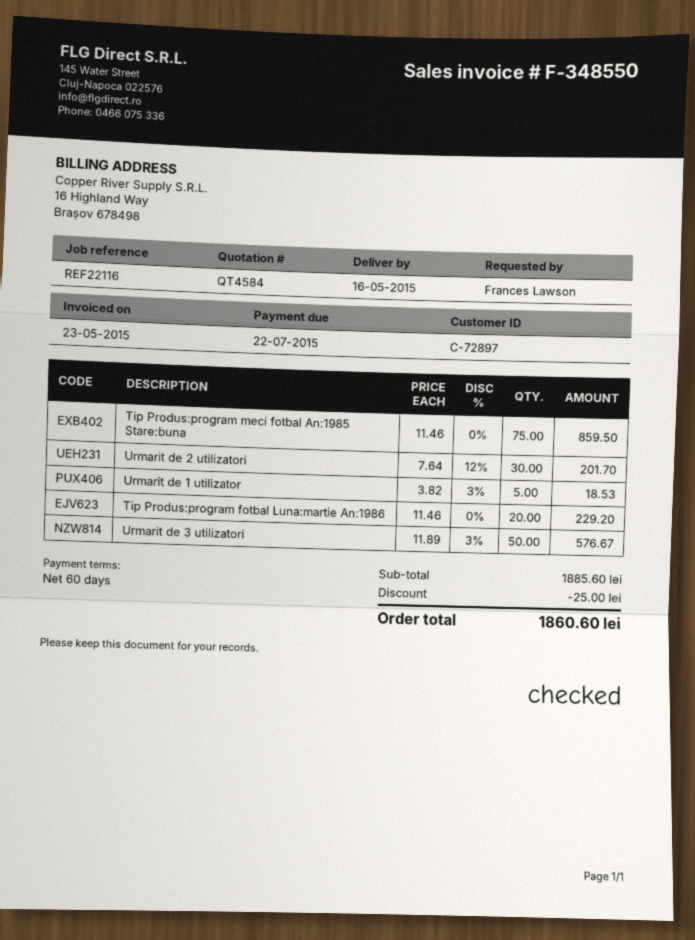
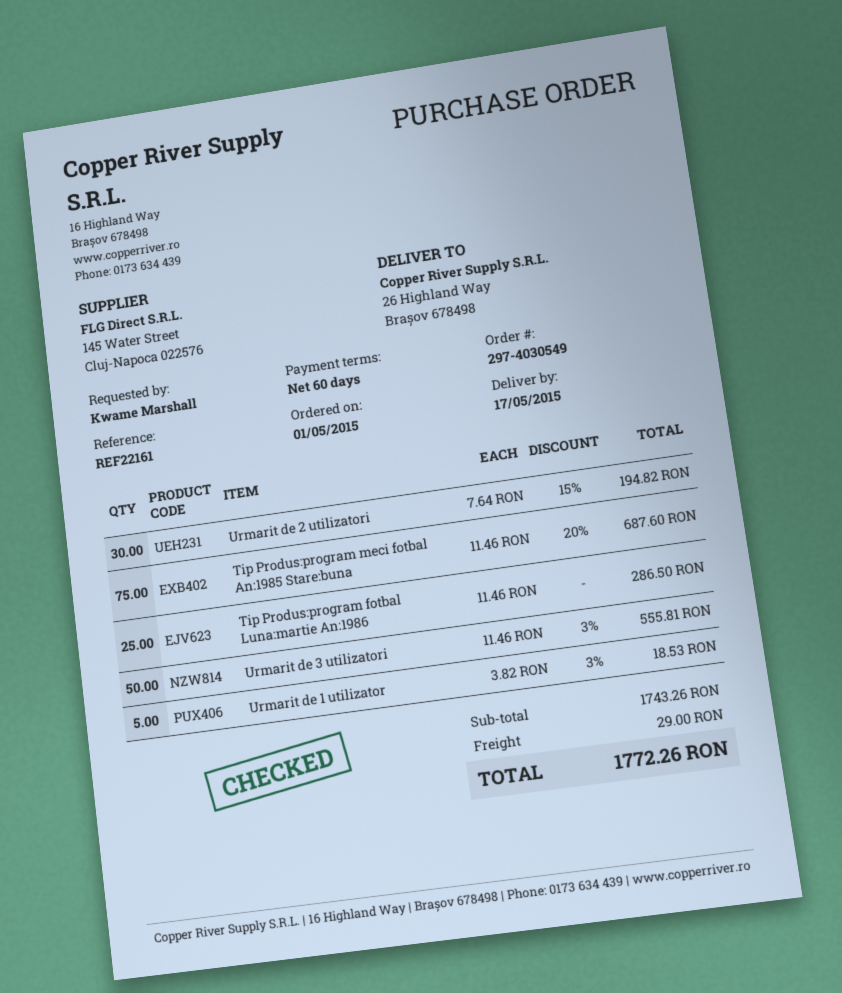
delivery date: 2015-05-16 -> 2015-05-17
reference: REF22116 -> REF22161
ordered by: Frances Lawson -> Kwame Marshall
Tip Produs:program meci fotbal An:1985 Stare:buna: 75 x 11.46 = 859.50 -> 75 x 11.46 - 20% = 687.60
Urmarit de 2 utilizatori: 30 x 7.64 - 12% = 201.70 -> 30 x 7.64 - 15% = 194.82
Tip Produs:program fotbal Luna:martie An:1986: 20 x 11.46 = 229.20 -> 25 x 11.46 = 286.50
Urmarit de 3 utilizatori: 50 x 11.89 - 3% = 576.67 -> 50 x 11.46 - 3% = 555.81
subtotal: 1885.60 -> 1743.26
discount: 25.00 -> none
shipping: none -> 29.00
total: 1860.60 -> 1772.26

